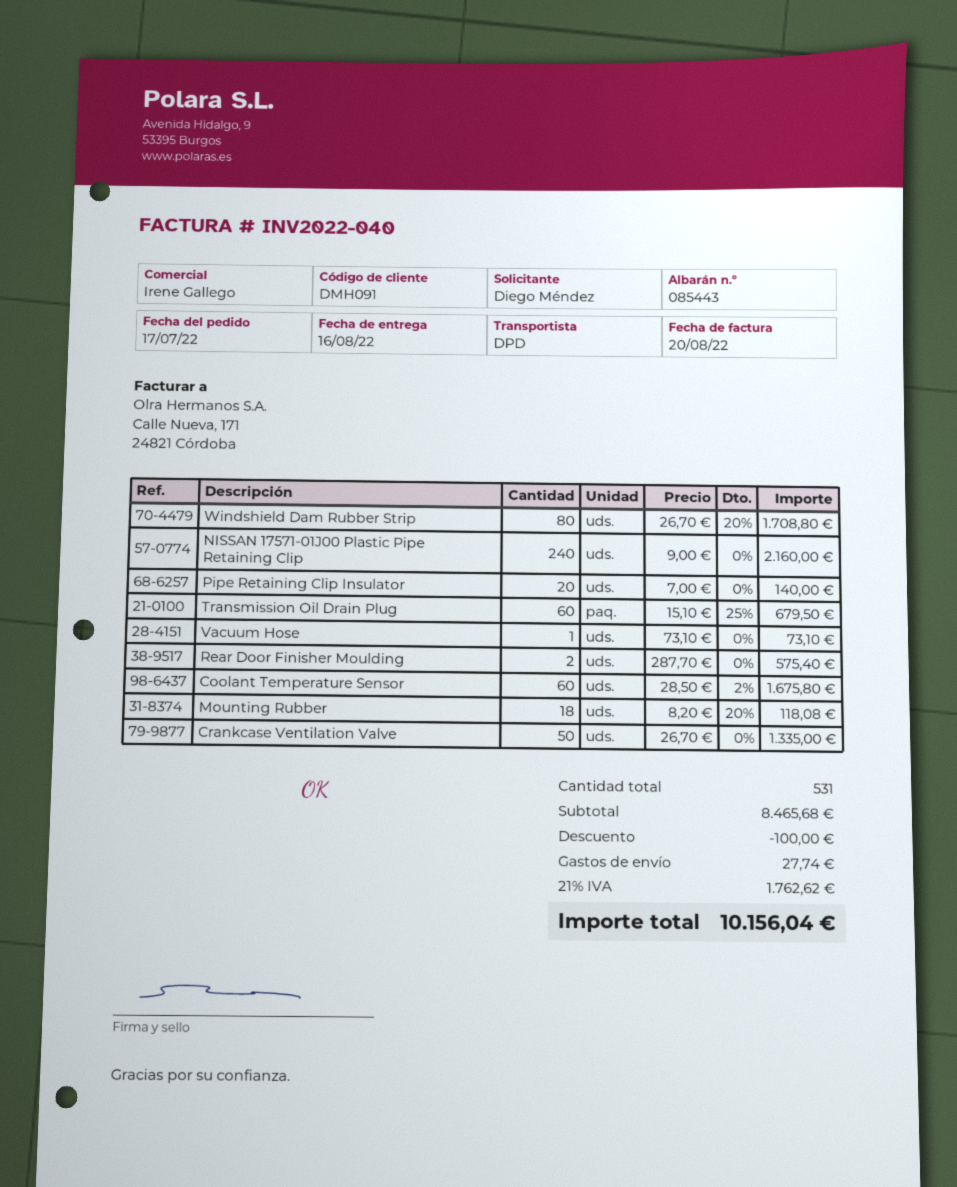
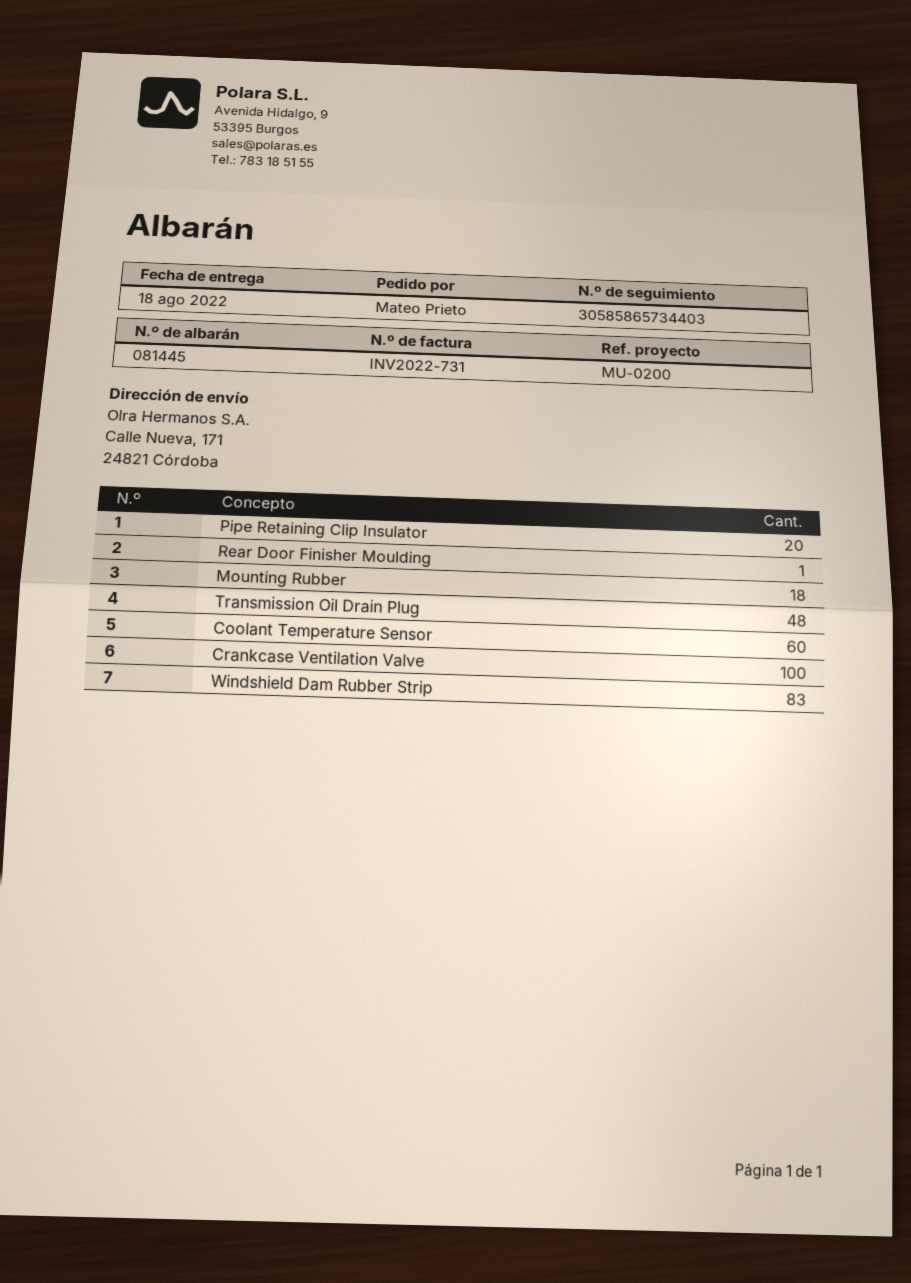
delivery note number: 085443 -> 081445
delivery date: 2022-08-16 -> 2022-08-18
invoice number: INV2022-040 -> INV2022-731
ordered by: Diego Méndez -> Mateo Prieto
Windshield Dam Rubber Strip: 80 -> 83
NISSAN 17571-01J00 Plastic Pipe Retaining Clip: 240 -> none
Transmission Oil Drain Plug: 60 -> 48
Vacuum Hose: 1 -> none
Rear Door Finisher Moulding: 2 -> 1
Crankcase Ventilation Valve: 50 -> 100

